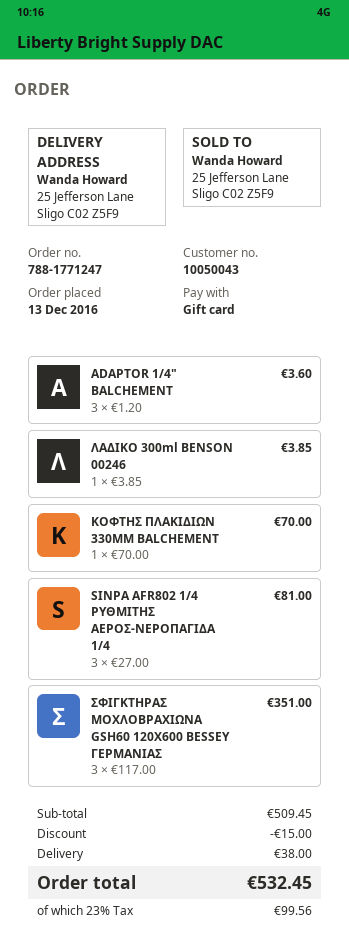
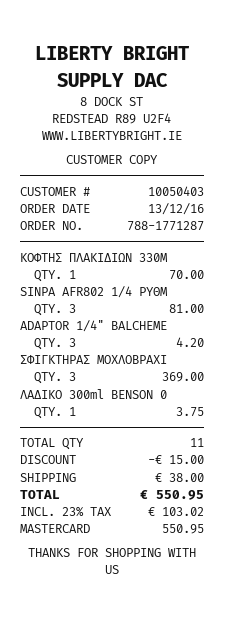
order number: 788-1771247 -> 788-1771287
customer number: 10050043 -> 10050403
payment method: gift card -> Mastercard
ADAPTOR 1/4" BALCHEMENT: 3 for 3.60 -> 3 for 4.20
ΛΑΔΙΚΟ 300ml BENSON 00246: 1 for 3.85 -> 1 for 3.75
ΣΦΙΓΚΤΗΡΑΣ ΜΟΧΛΟΒΡΑΧΙΩΝΑ GSH60 120Χ600 BESSEY ΓΕΡΜΑΝΙΑΣ: 3 for 351.00 -> 3 for 369.00
tax: 23% = 99.56 -> 23% = 103.02
total: 532.45 -> 550.95

